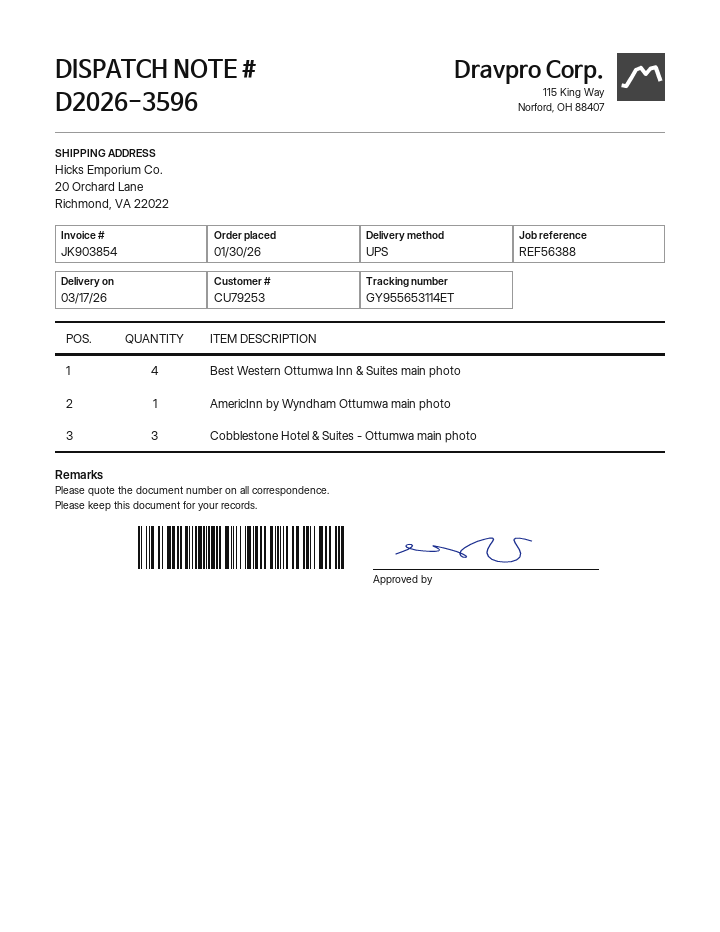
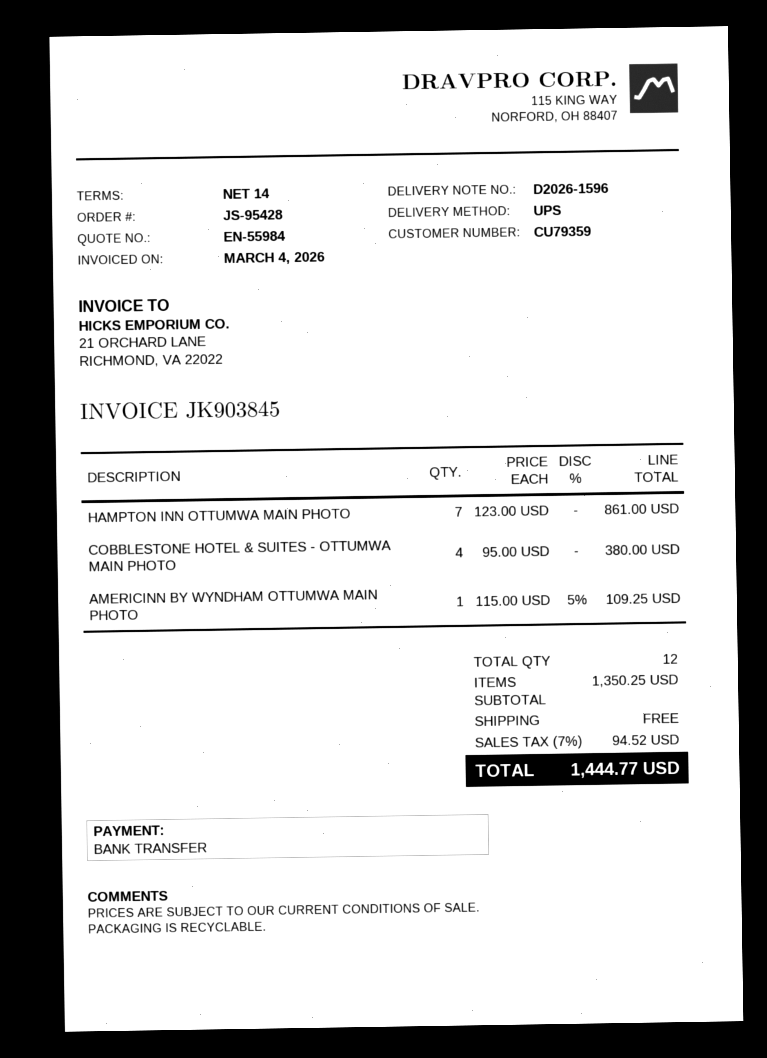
delivery note number: D2026-3596 -> D2026-1596
invoice number: JK903854 -> JK903845
customer number: CU79253 -> CU79359
Best Western Ottumwa Inn & Suites main photo: 4 -> none
Cobblestone Hotel & Suites - Ottumwa main photo: 3 -> 4
HAMPTON INN OTTUMWA MAIN PHOTO: none -> 7

